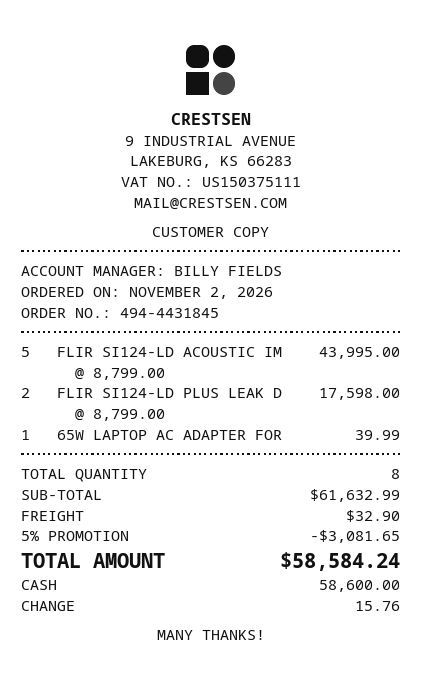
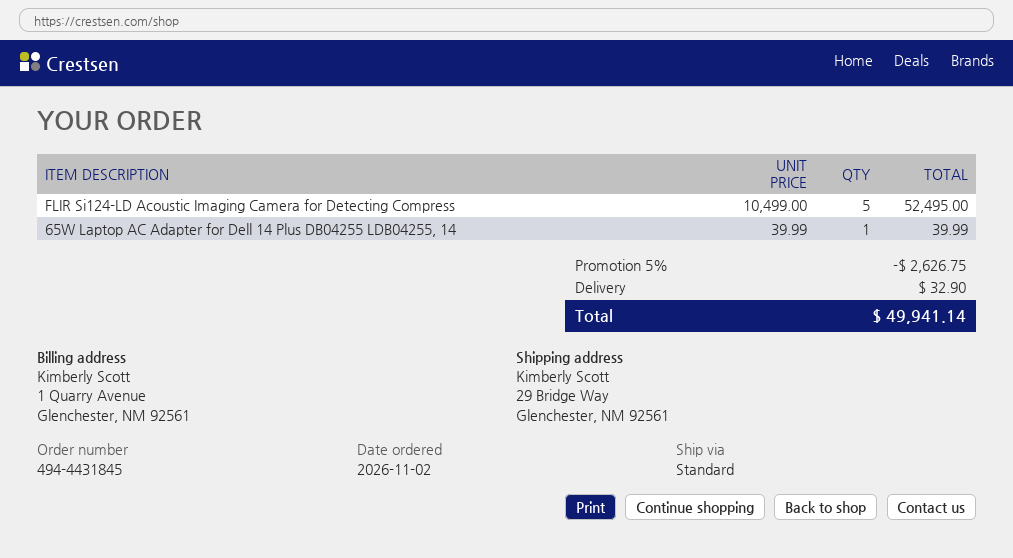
FLIR SI124-LD ACOUSTIC IM: 5 x 8799.00 = 43995.00 -> 5 x 10499.00 = 52495.00
FLIR SI124-LD PLUS LEAK D: 2 x 8799.00 = 17598.00 -> none
discount: 5% = 3081.65 -> 5% = 2626.75
total: 58584.24 -> 49941.14

